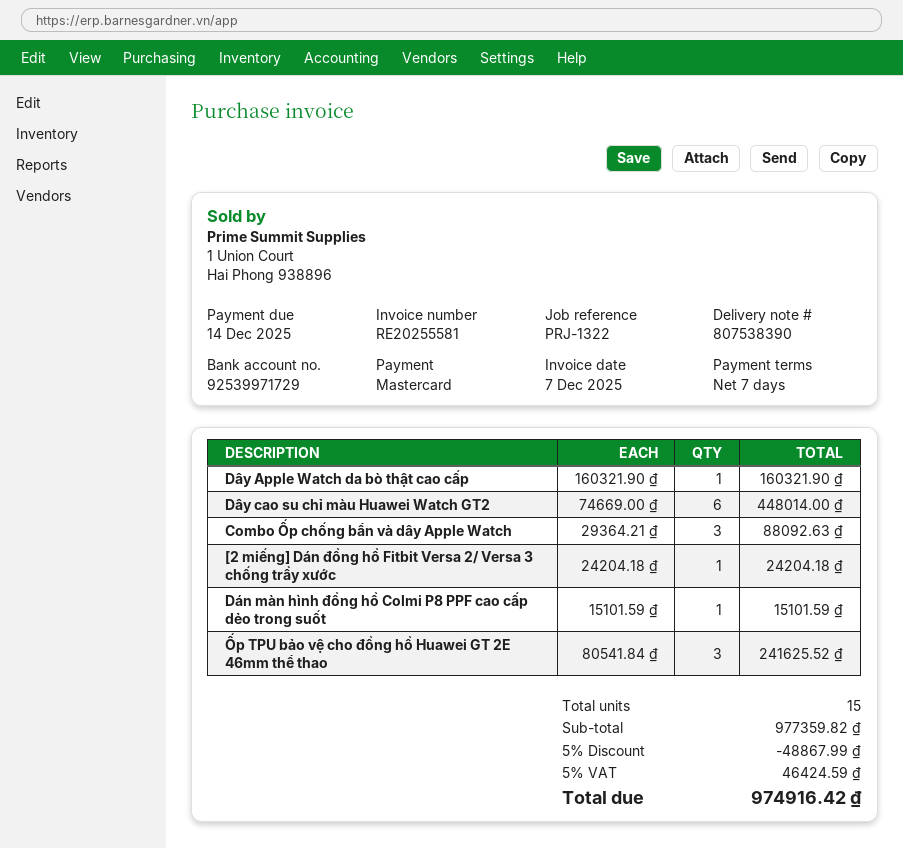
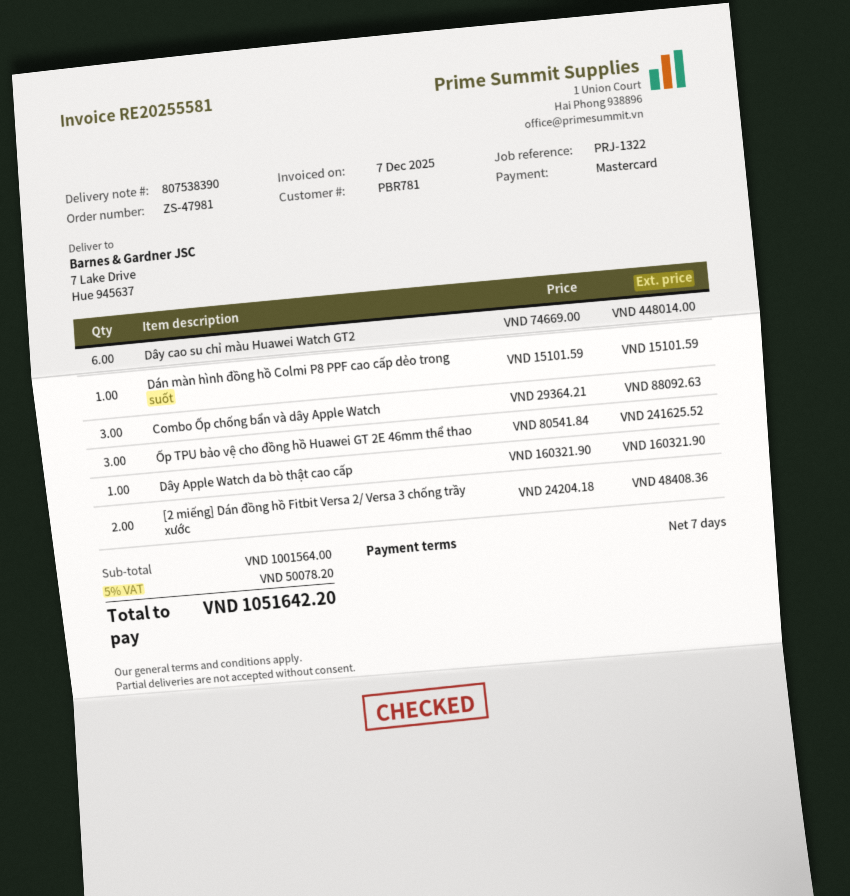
[2 miếng] Dán đồng hồ Fitbit Versa 2/ Versa 3 chống trầy xước: 1 x 24204.18 = 24204.18 -> 2 x 24204.18 = 48408.36
subtotal: 977359.82 -> 1001564.00
discount: 5% = 48867.99 -> none
tax: 5% = 46424.59 -> 5% = 50078.20
total: 974916.42 -> 1051642.20

